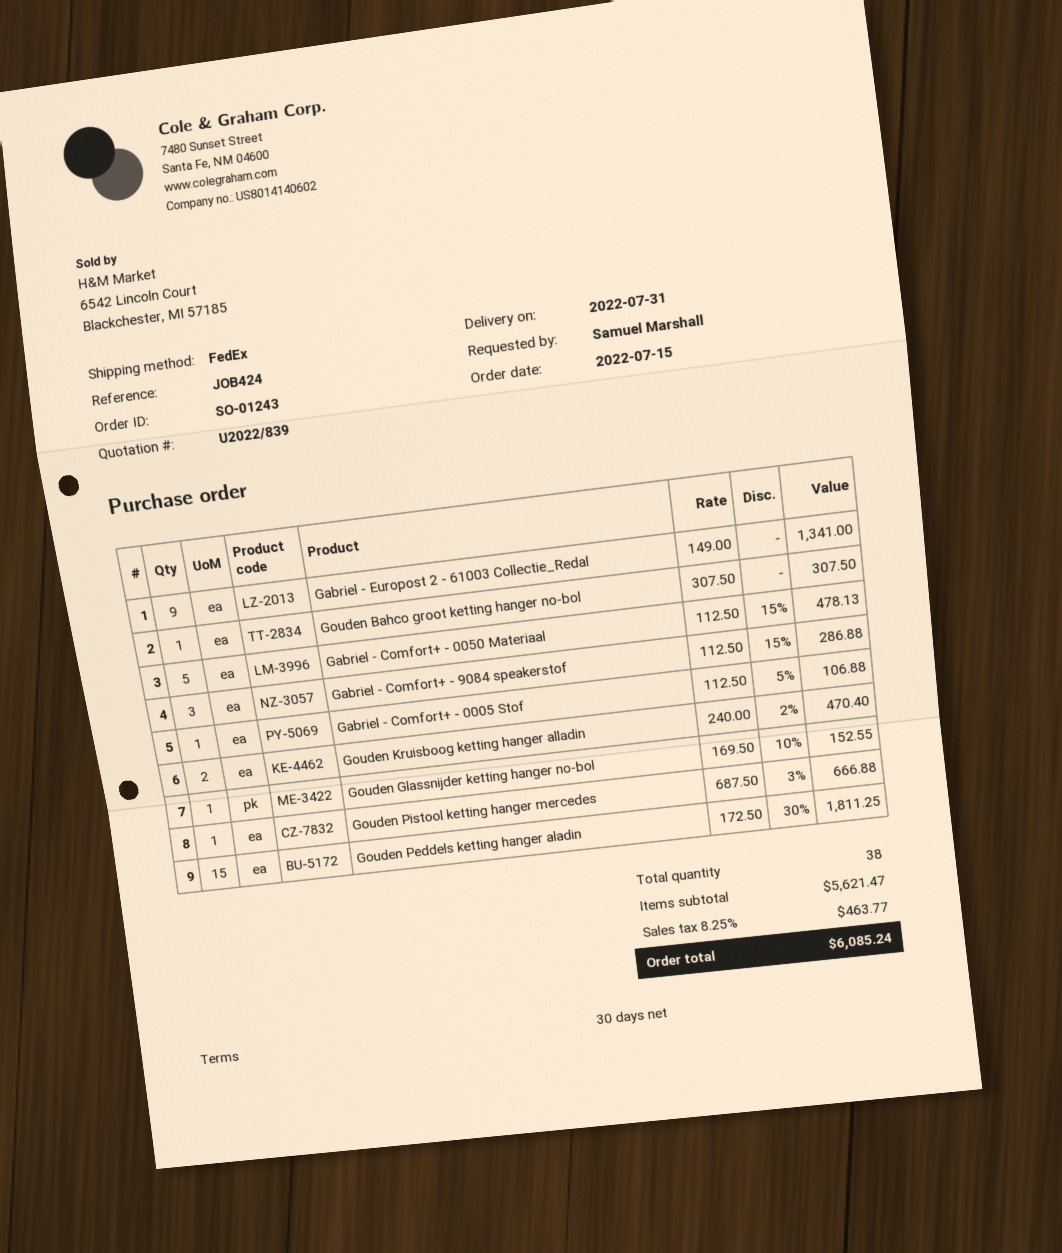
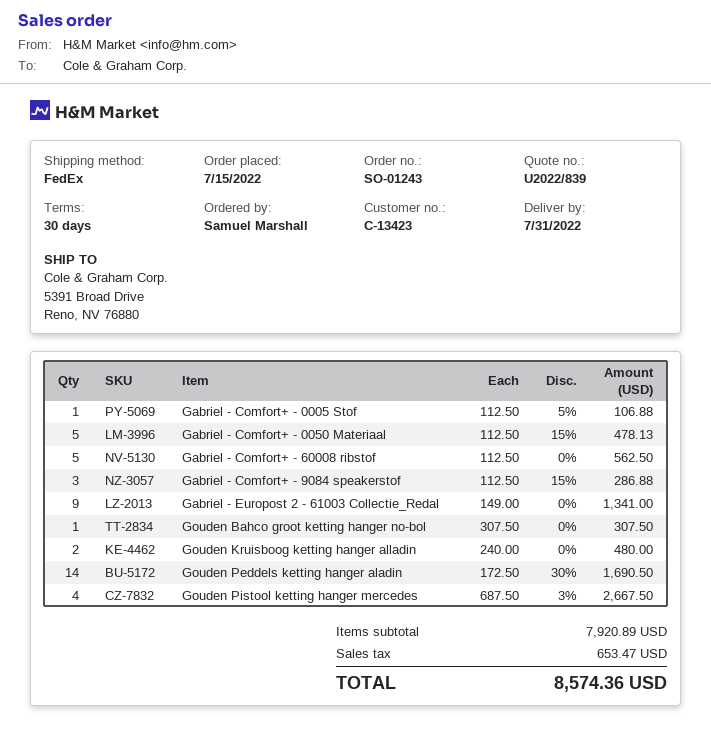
Gouden Kruisboog ketting hanger alladin: 2 x 240.00 - 2% = 470.40 -> 2 x 240.00 = 480.00
Gouden Glassnijder ketting hanger no-bol: 1 x 169.50 - 10% = 152.55 -> none
Gouden Pistool ketting hanger mercedes: 1 x 687.50 - 3% = 666.88 -> 4 x 687.50 - 3% = 2667.50
Gouden Peddels ketting hanger aladin: 15 x 172.50 - 30% = 1811.25 -> 14 x 172.50 - 30% = 1690.50
Gabriel - Comfort+ - 60008 ribstof: none -> 5 x 112.50 = 562.50
subtotal: 5621.47 -> 7920.89
tax: 463.77 -> 653.47
total: 6085.24 -> 8574.36

